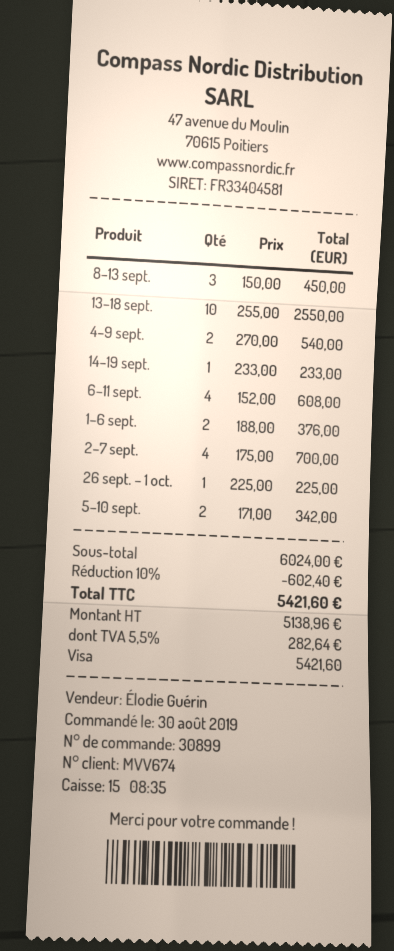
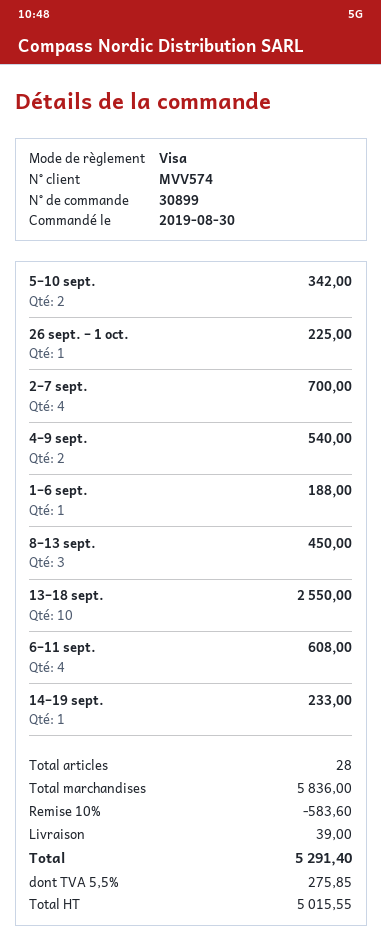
customer number: MVV674 -> MVV574
1–6 sept.: 2 for 376.00 -> 1 for 188.00
subtotal: 6024.00 -> 5836.00
discount: 10% = 602.40 -> 10% = 583.60
shipping: none -> 39.00
net: 5138.96 -> 5015.55
tax: 5.5% = 282.64 -> 5.5% = 275.85
total: 5421.60 -> 5291.40

